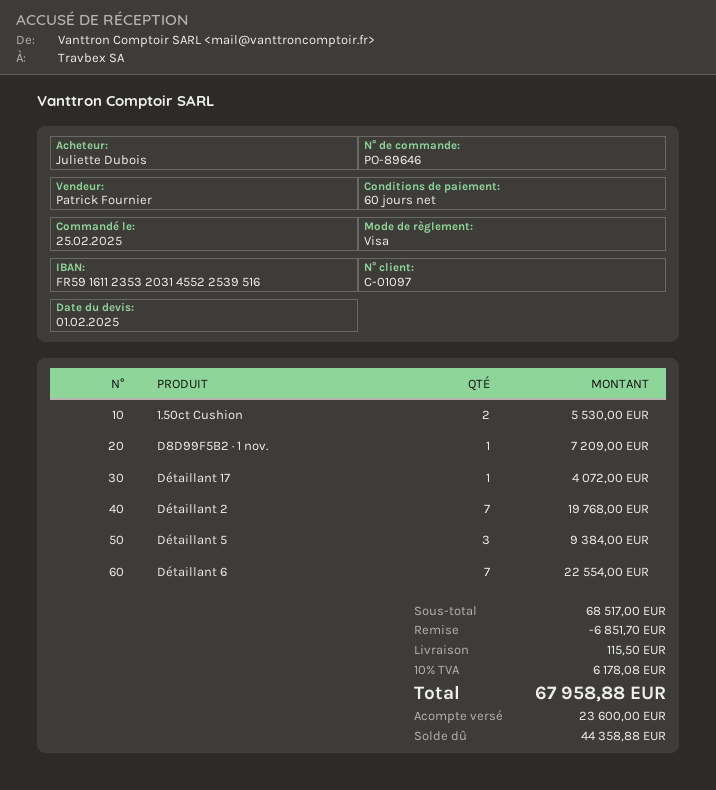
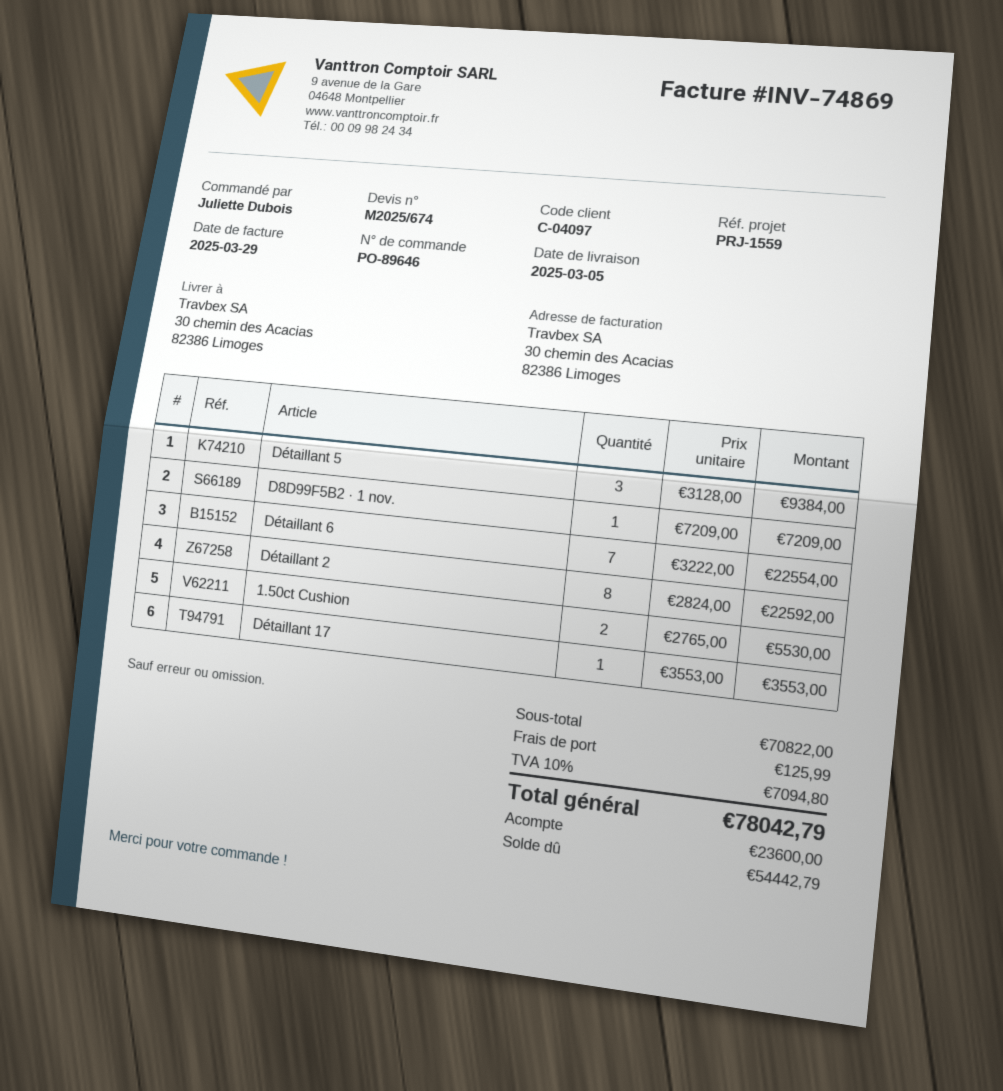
customer number: C-01097 -> C-04097
Détaillant 17: 1 for 4072.00 -> 1 for 3553.00
Détaillant 2: 7 for 19768.00 -> 8 for 22592.00
subtotal: 68517.00 -> 70822.00
discount: 6851.70 -> none
shipping: 115.50 -> 125.99
tax: 10% = 6178.08 -> 10% = 7094.80
total: 67958.88 -> 78042.79
balance: 44358.88 -> 54442.79

